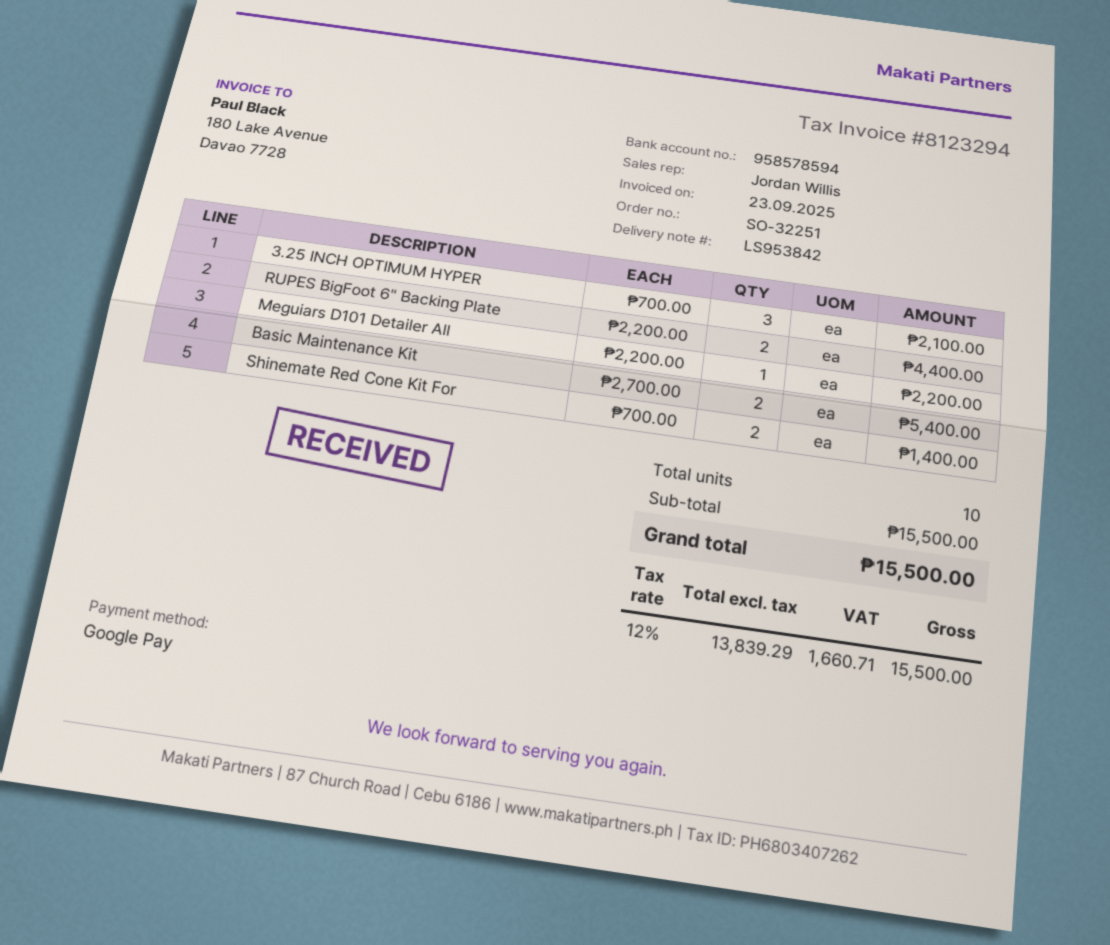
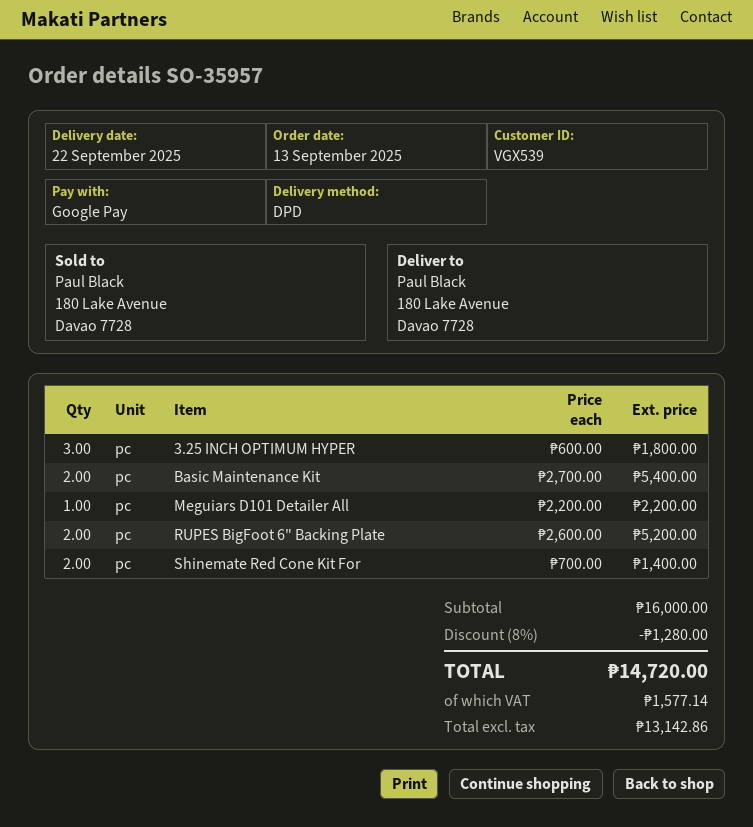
order number: SO-32251 -> SO-35957
3.25 INCH OPTIMUM HYPER: 3 x 700.00 = 2100.00 -> 3 x 600.00 = 1800.00
RUPES BigFoot 6" Backing Plate: 2 x 2200.00 = 4400.00 -> 2 x 2600.00 = 5200.00
subtotal: 15500.00 -> 16000.00
discount: none -> 8% = 1280.00
net: 13839.29 -> 13142.86
tax: 1660.71 -> 1577.14
total: 15500.00 -> 14720.00

